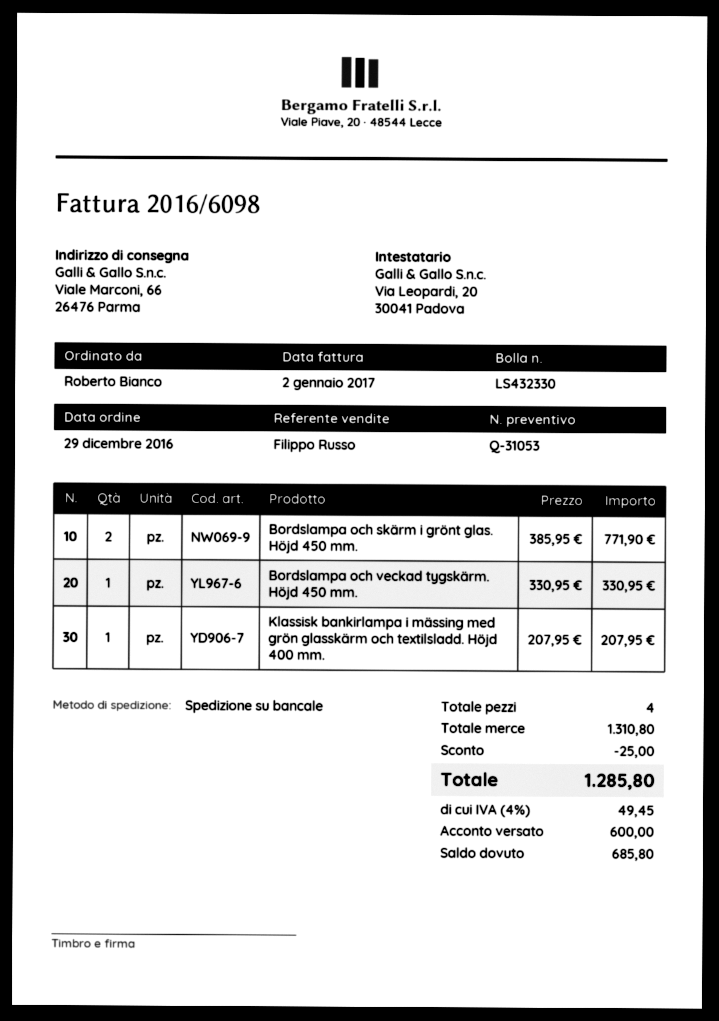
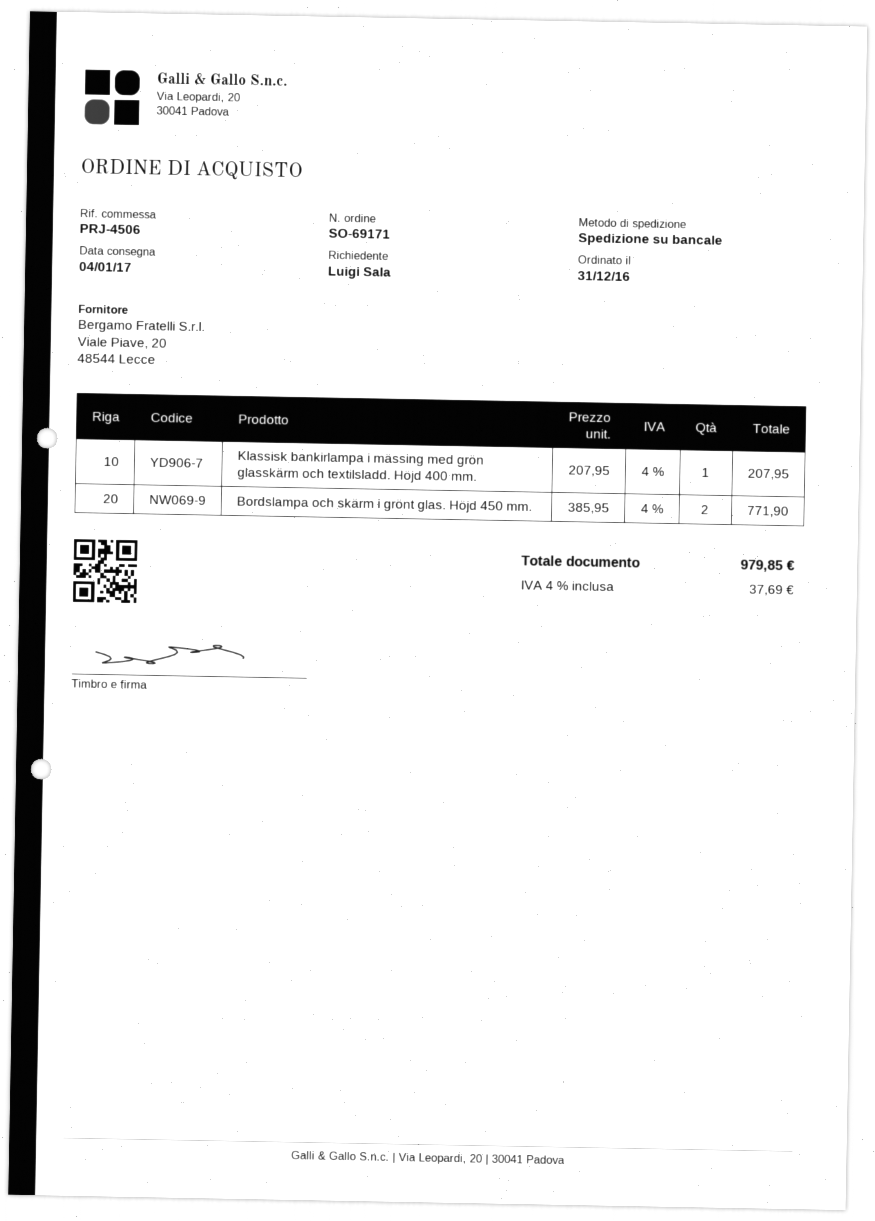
order date: 2016-12-29 -> 2016-12-31
ordered by: Roberto Bianco -> Luigi Sala
Bordslampa och veckad tygskärm. Höjd 450 mm.: 1 x 330.95 = 330.95 -> none
discount: 25.00 -> none
tax: 4% = 49.45 -> 4% = 37.69
total: 1285.80 -> 979.85

